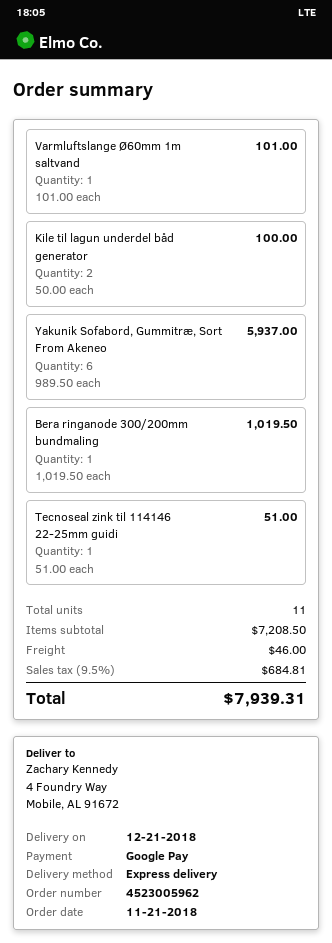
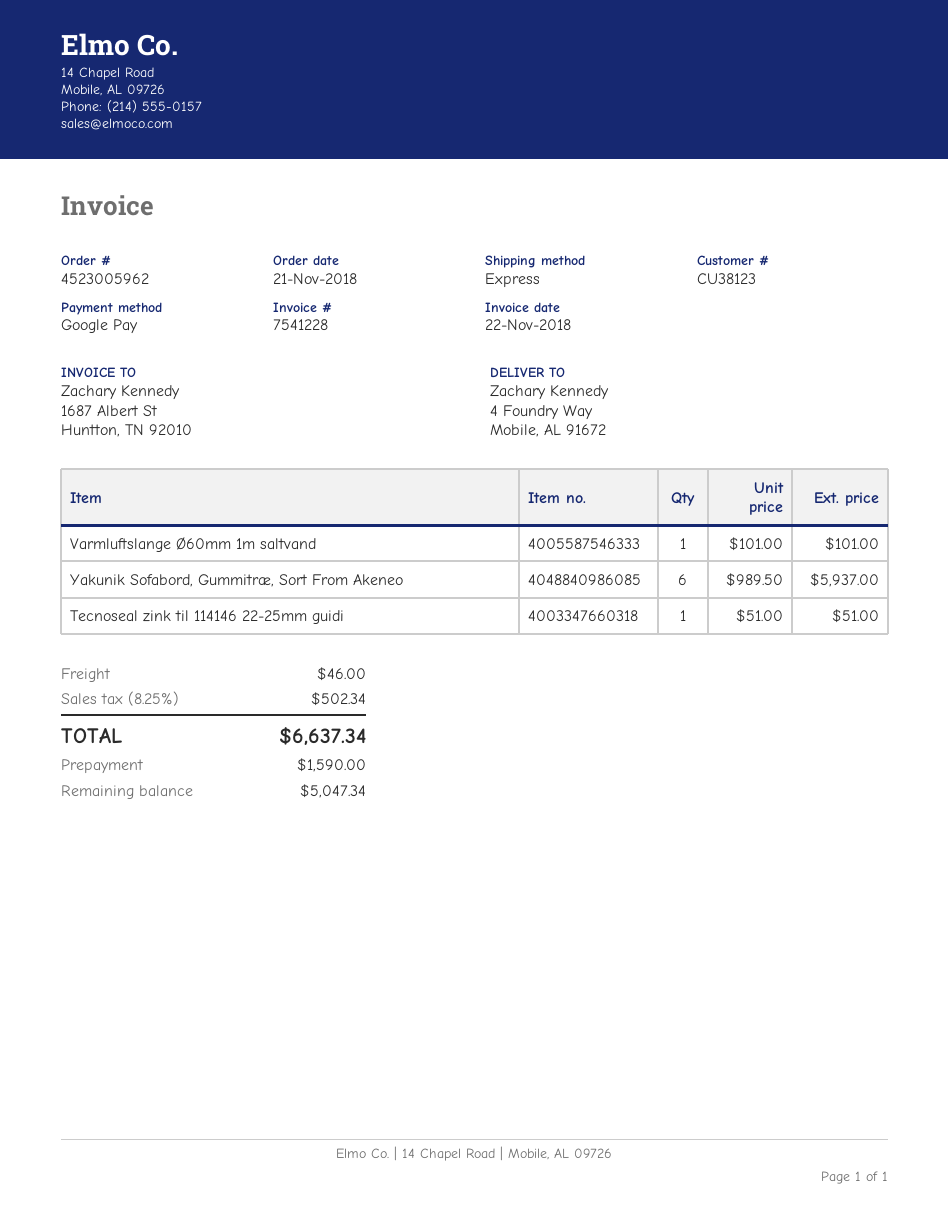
Kile til lagun underdel båd generator: 2 x 50.00 = 100.00 -> none
Bera ringanode 300/200mm bundmaling: 1 x 1019.50 = 1019.50 -> none
tax: 9.5% = 684.81 -> 8.25% = 502.34
total: 7939.31 -> 6637.34

